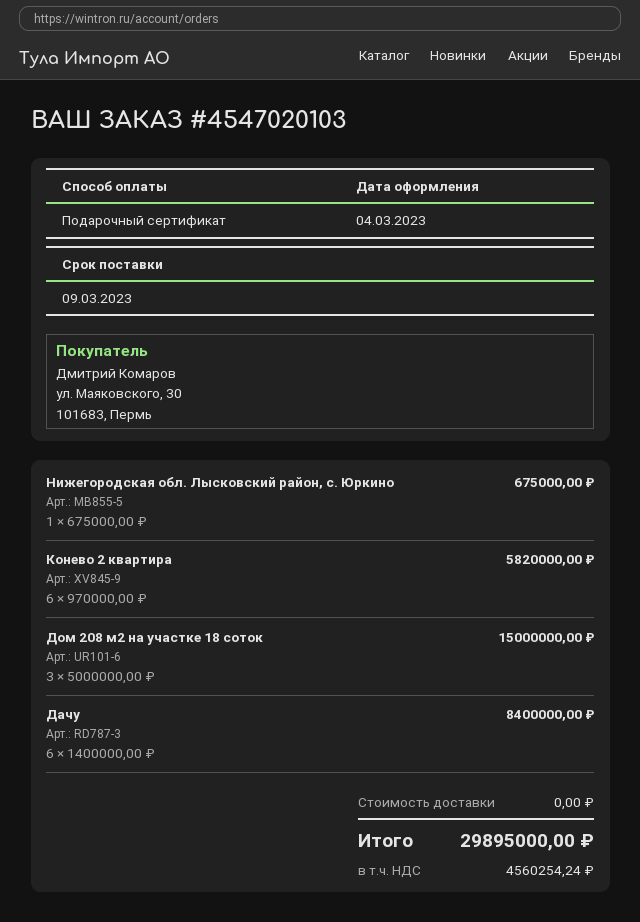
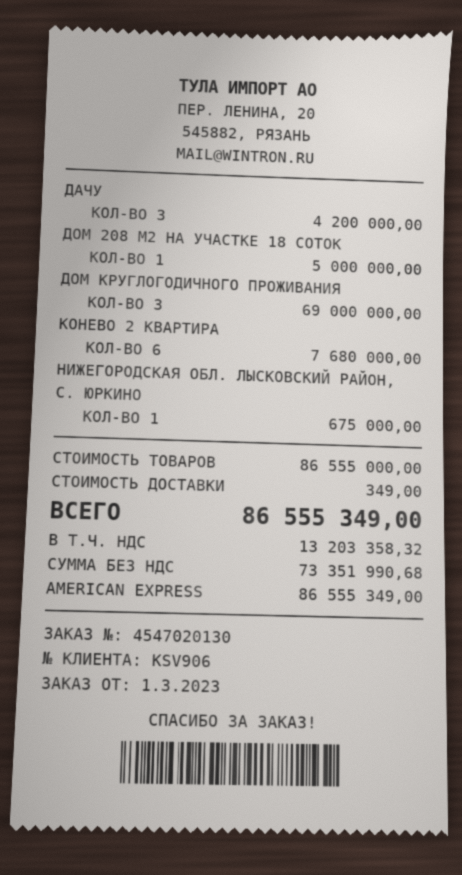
order number: 4547020103 -> 4547020130
order date: 2023-03-04 -> 2023-03-01
payment method: gift card -> American Express
Конево 2 квартира: 6 for 5820000.00 -> 6 for 7680000.00
Дом 208 м2 на участке 18 соток: 3 for 15000000.00 -> 1 for 5000000.00
Дачу: 6 for 8400000.00 -> 3 for 4200000.00
ДОМ КРУГЛОГОДИЧНОГО ПРОЖИВАНИЯ: none -> 3 for 69000000.00
shipping: 0.00 -> 349.00
tax: 4560254.24 -> 13203358.32
total: 29895000.00 -> 86555349.00

